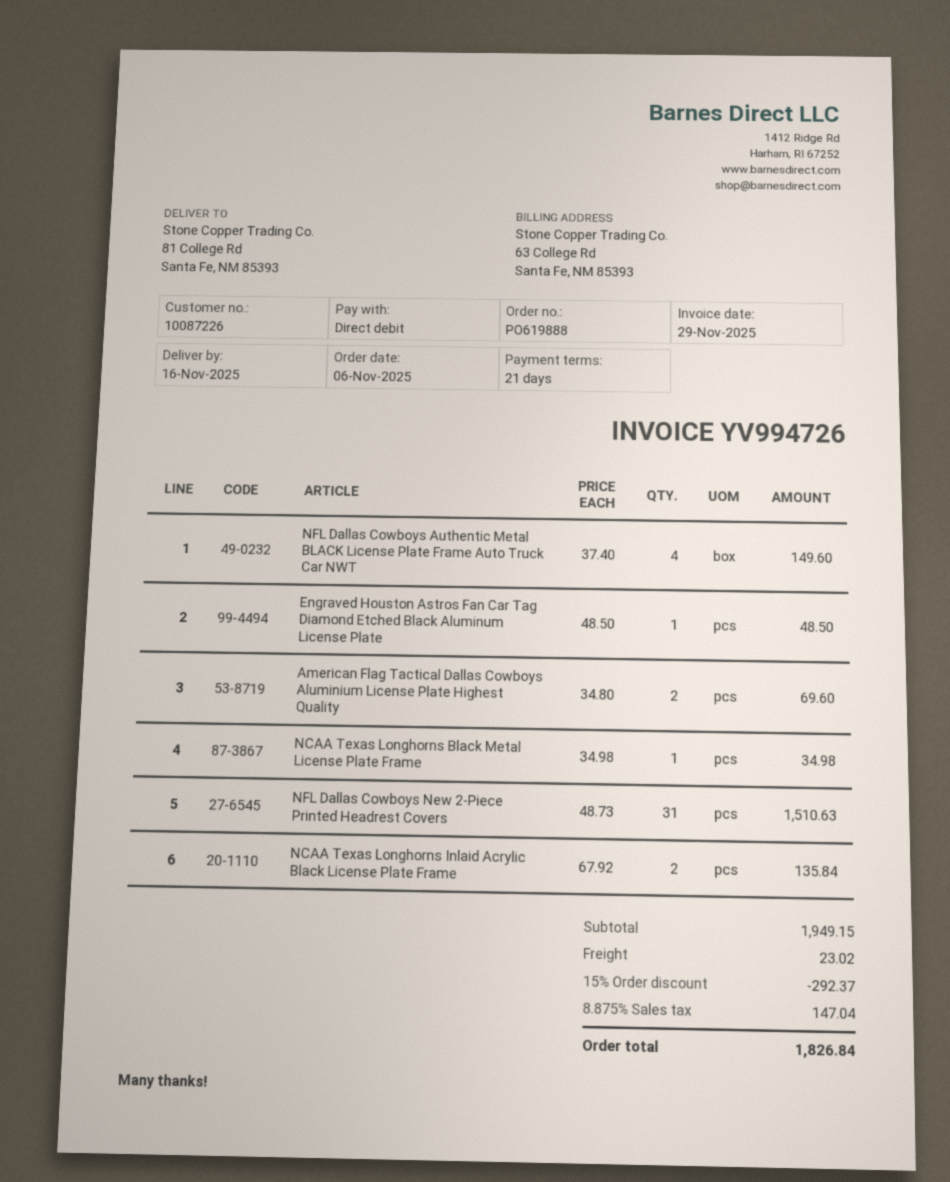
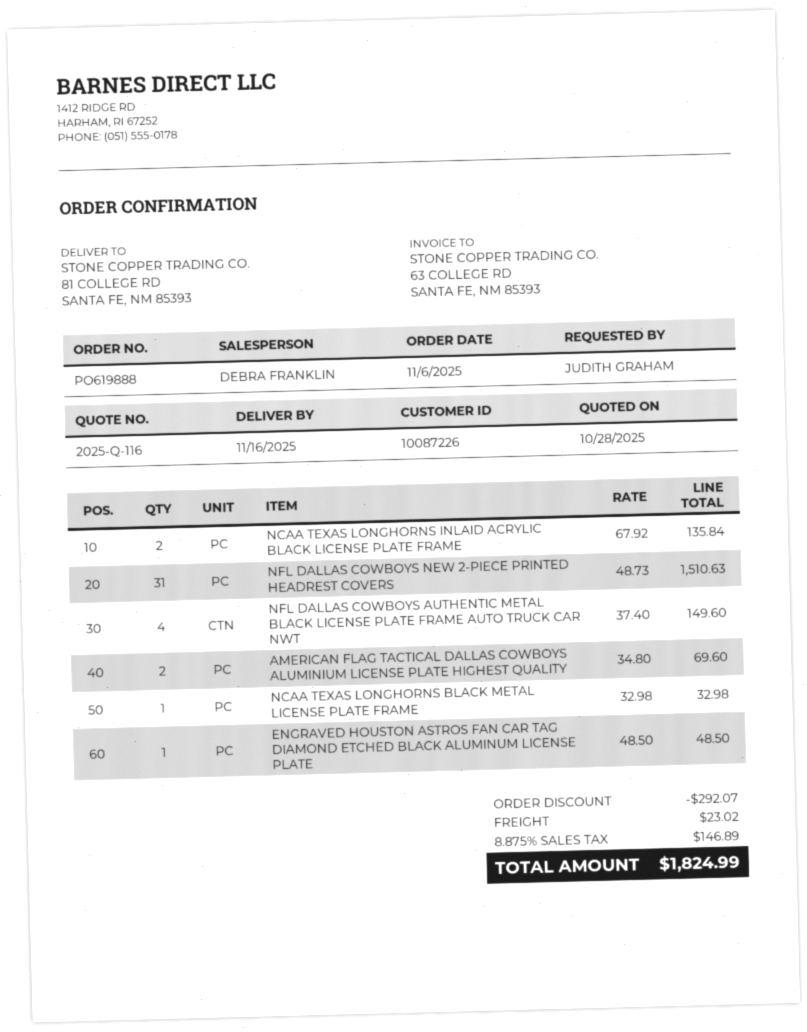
NCAA Texas Longhorns Black Metal License Plate Frame: 1 x 34.98 = 34.98 -> 1 x 32.98 = 32.98
discount: 292.37 -> 292.07
tax: 8.875% = 147.04 -> 8.875% = 146.89
total: 1826.84 -> 1824.99

